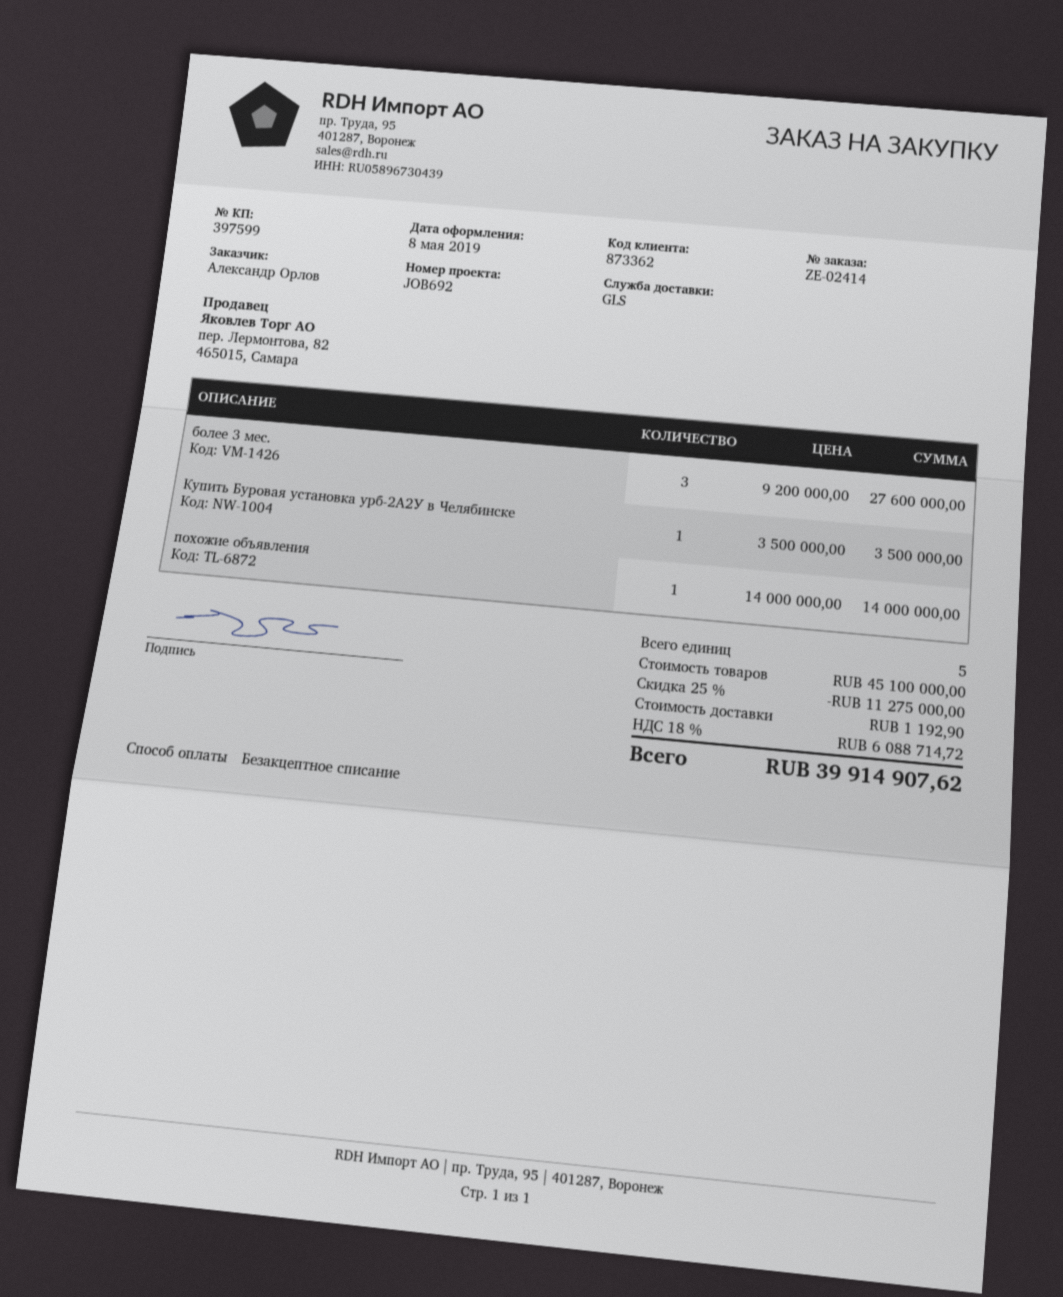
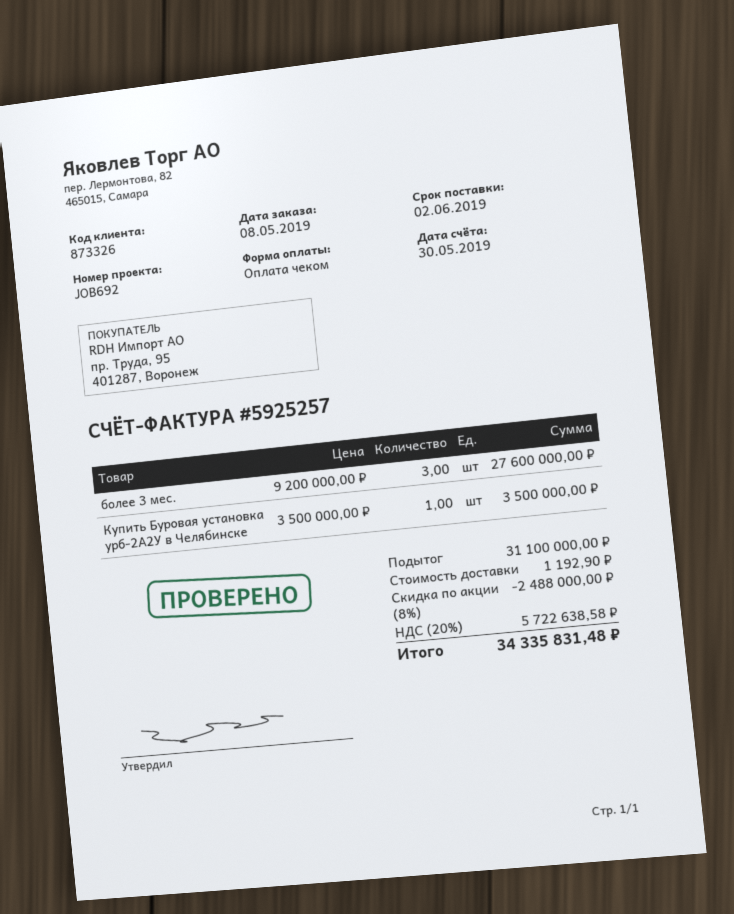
customer number: 873362 -> 873326
payment method: direct debit -> cheque
похожие объявления: 1 x 14000000.00 = 14000000.00 -> none
subtotal: 45100000.00 -> 31100000.00
discount: 25% = 11275000.00 -> 8% = 2488000.00
tax: 18% = 6088714.72 -> 20% = 5722638.58
total: 39914907.62 -> 34335831.48

